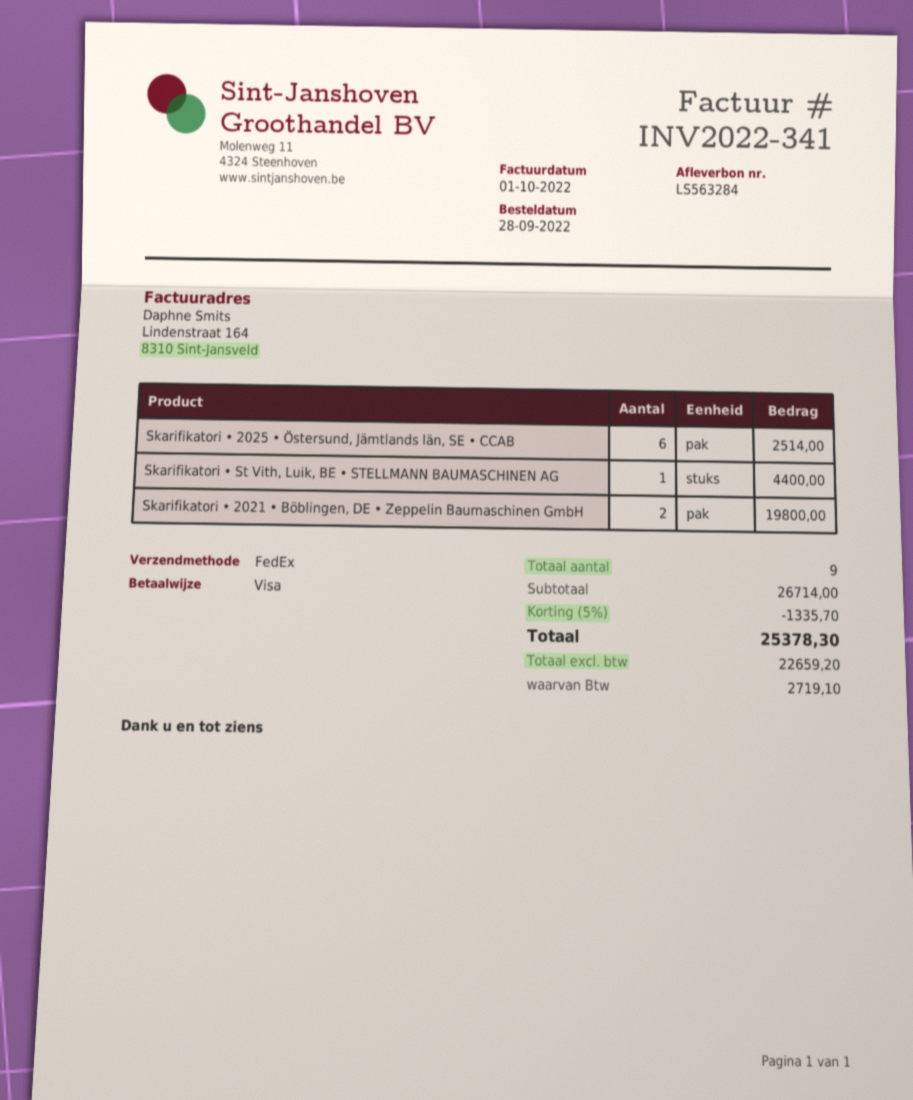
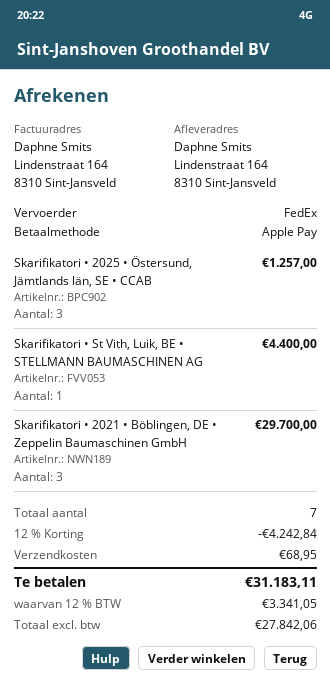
payment method: Visa -> Apple Pay
Skarifikatori • 2025 • Östersund, Jämtlands län, SE • CCAB: 6 for 2514.00 -> 3 for 1257.00
Skarifikatori • 2021 • Böblingen, DE • Zeppelin Baumaschinen GmbH: 2 for 19800.00 -> 3 for 29700.00
total quantity: 9 -> 7
discount: 5% = 1335.70 -> 12% = 4242.84
shipping: none -> 68.95
net: 22659.20 -> 27842.06
tax: 2719.10 -> 3341.05
total: 25378.30 -> 31183.11

